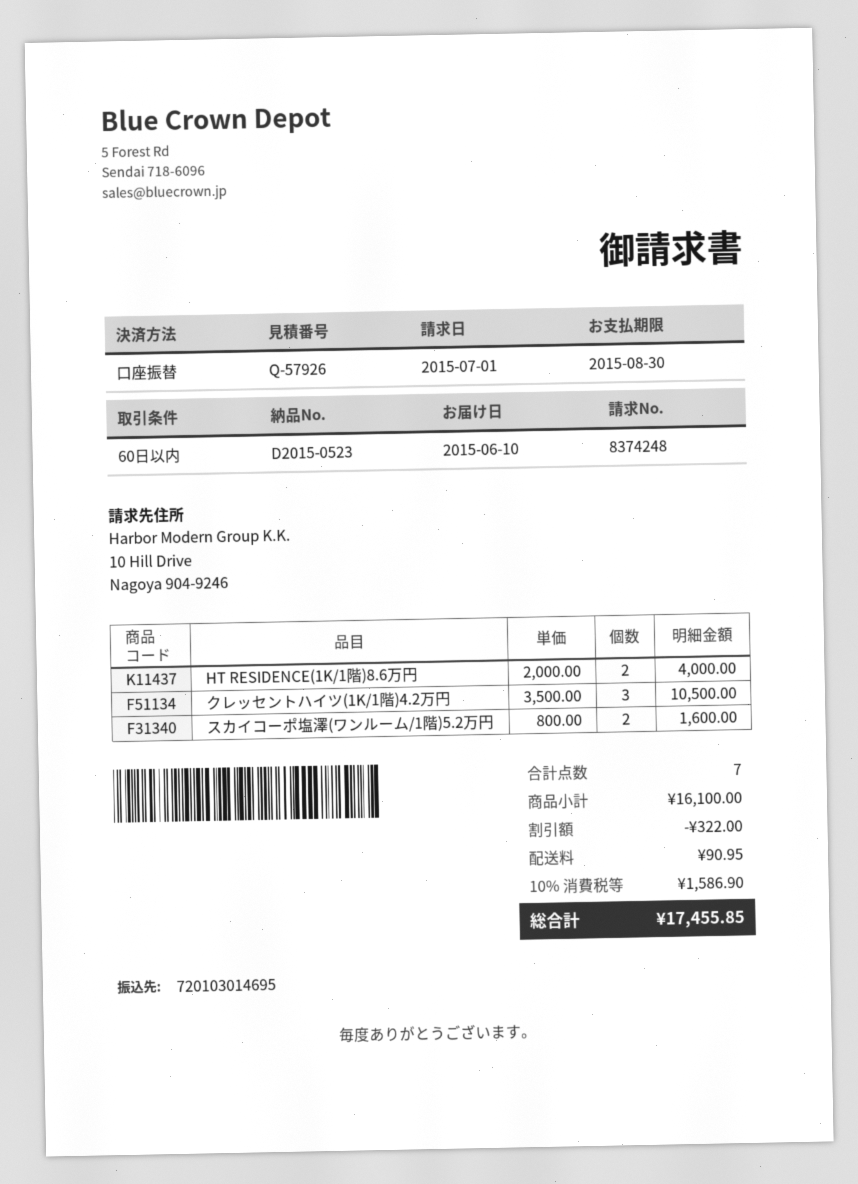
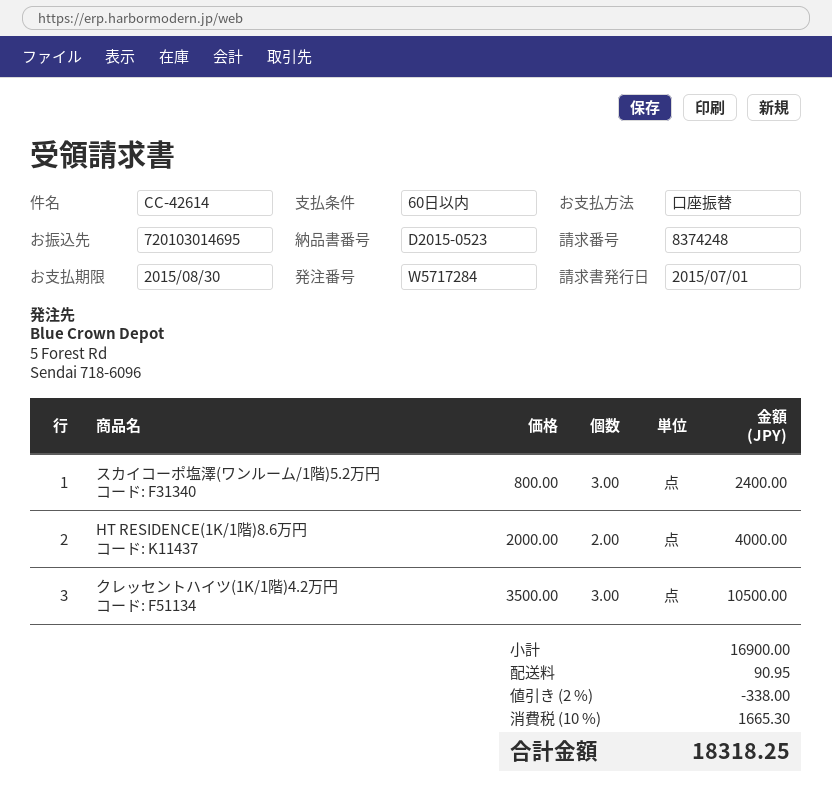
スカイコーポ塩澤(ワンルーム/1階)5.2万円: 2 x 800.00 = 1600.00 -> 3 x 800.00 = 2400.00
subtotal: 16100.00 -> 16900.00
discount: 322.00 -> 338.00
tax: 10% = 1586.90 -> 10% = 1665.30
total: 17455.85 -> 18318.25

